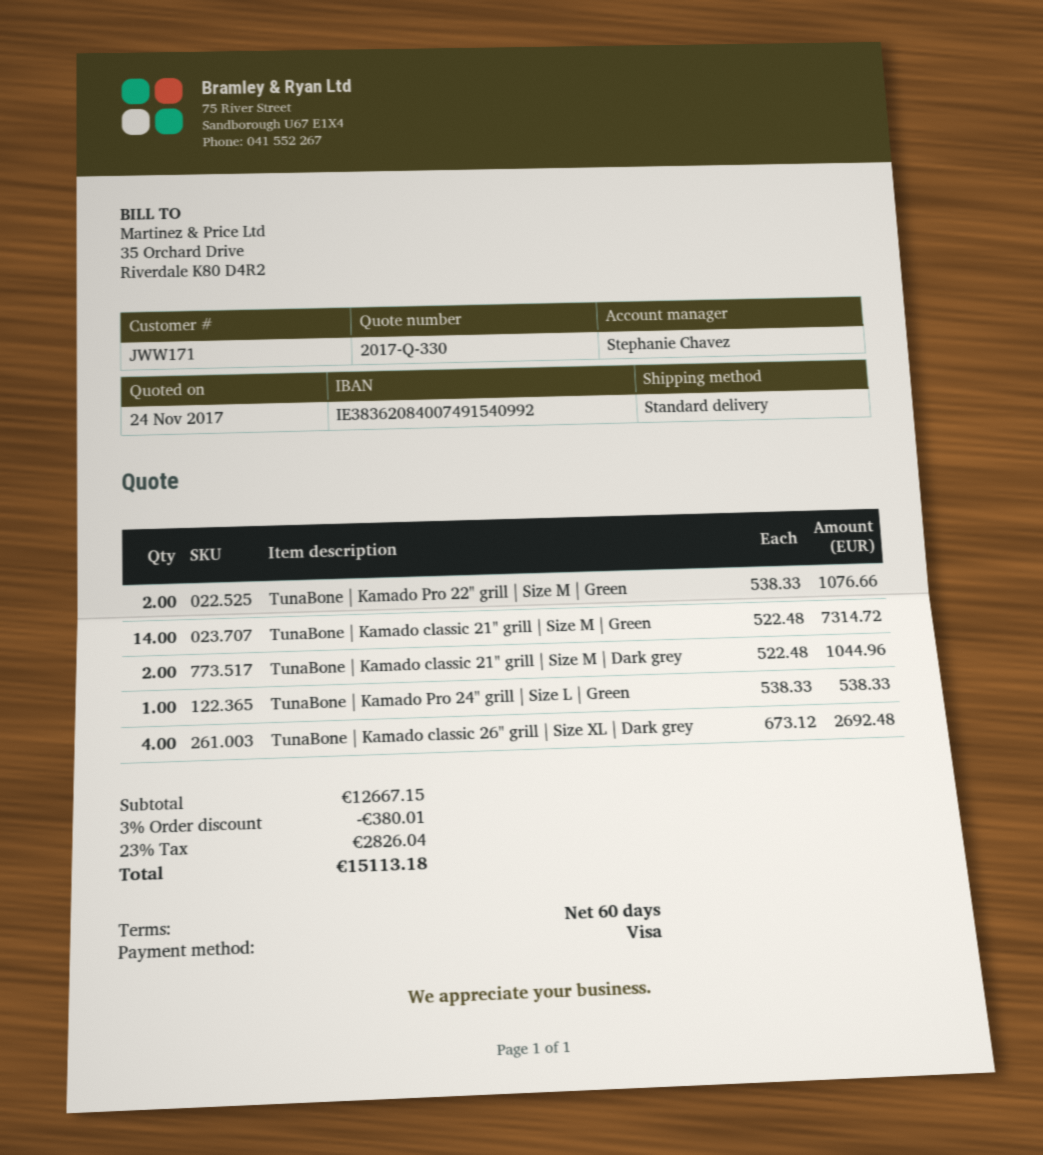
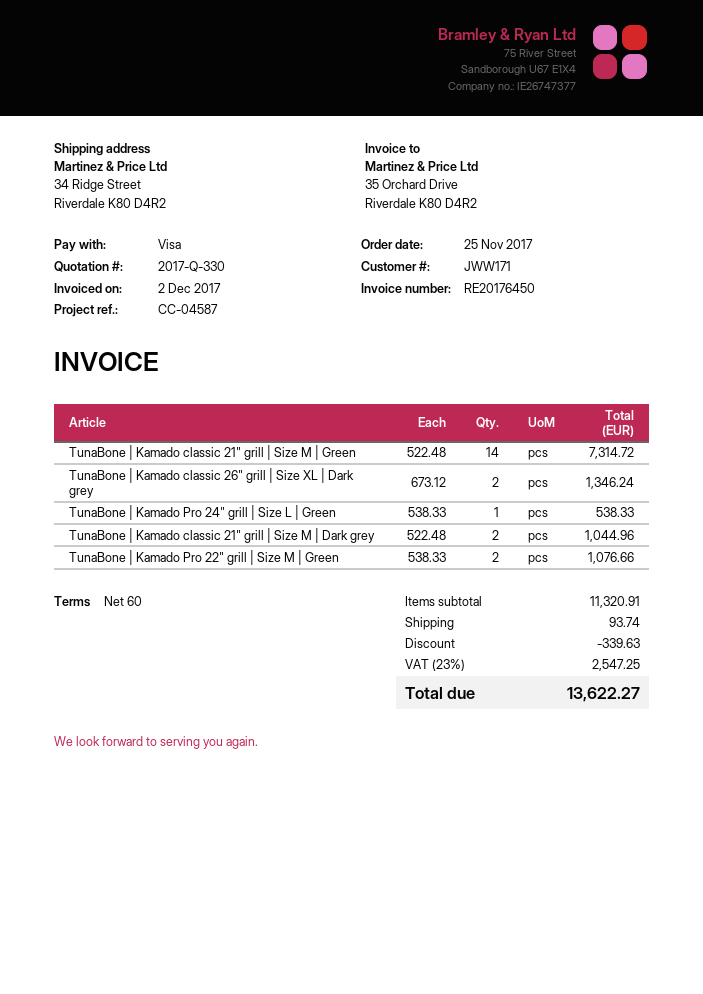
TunaBone | Kamado classic 26" grill | Size XL | Dark grey: 4 x 673.12 = 2692.48 -> 2 x 673.12 = 1346.24
subtotal: 12667.15 -> 11320.91
discount: 380.01 -> 339.63
shipping: none -> 93.74
tax: 23% = 2826.04 -> 23% = 2547.25
total: 15113.18 -> 13622.27

